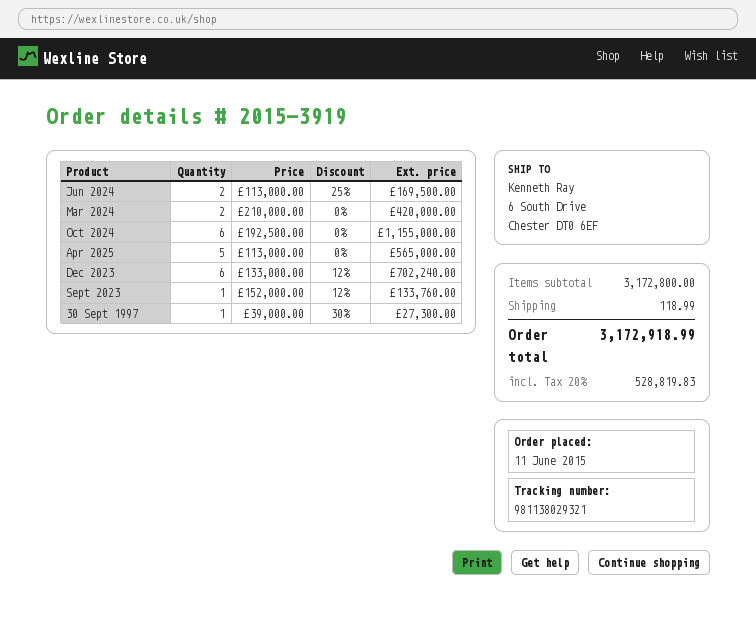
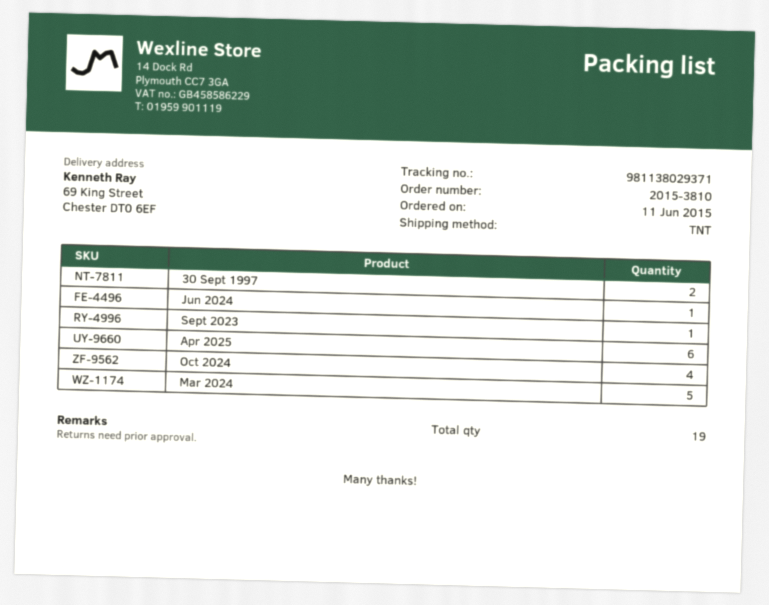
order number: 2015-3919 -> 2015-3810
tracking number: 981138029321 -> 981138029371
ship to: 6 South Drive, Chester DT0 6EF -> 69 King Street, Chester DT0 6EF
Jun 2024: 2 -> 1
Mar 2024: 2 -> 5
Oct 2024: 6 -> 4
Apr 2025: 5 -> 6
Dec 2023: 6 -> none
30 Sept 1997: 1 -> 2

